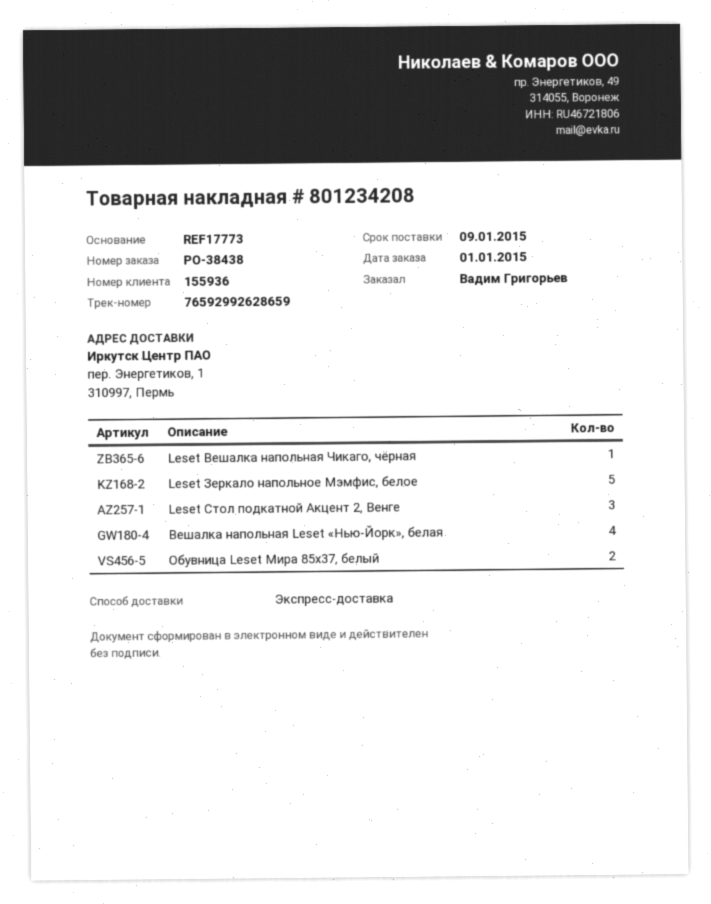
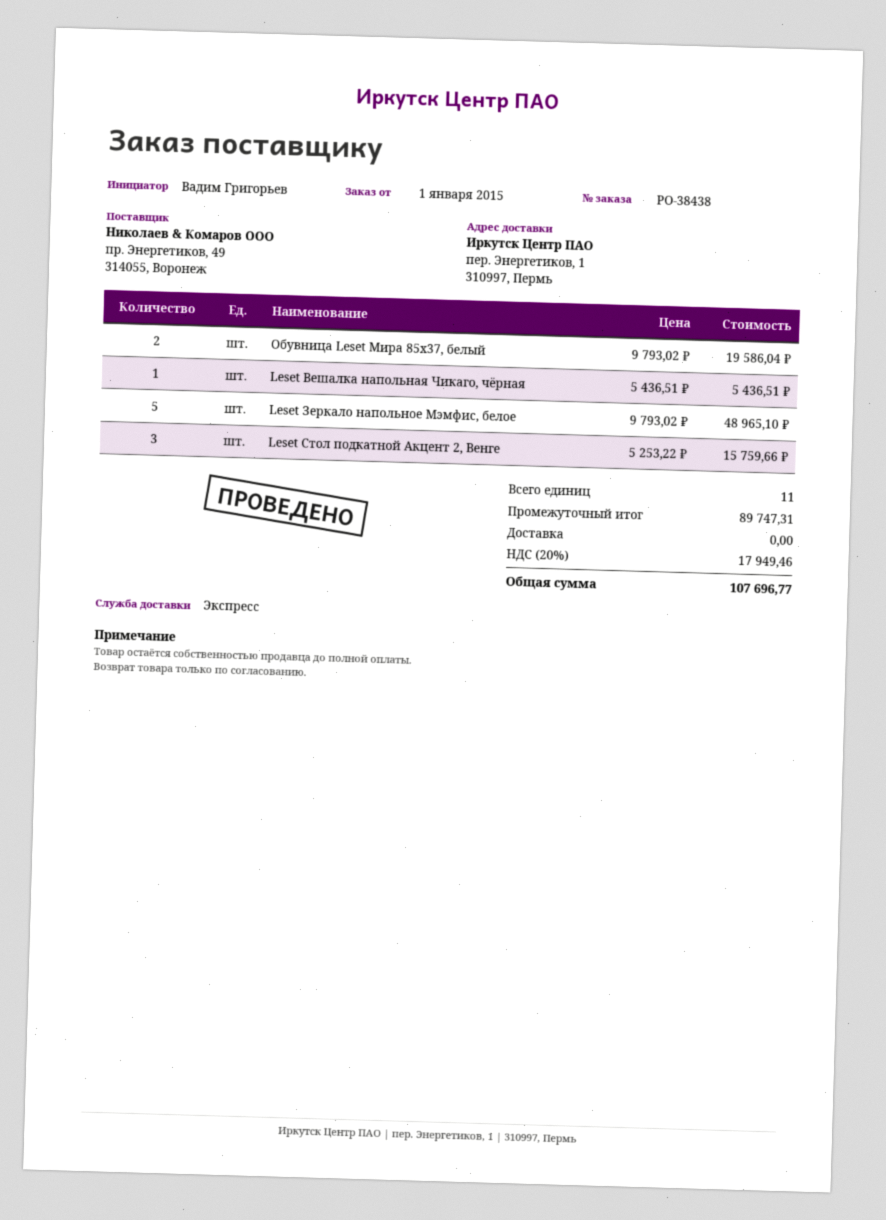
Вешалка напольная Leset «Нью-Йорк», белая: 4 -> none

